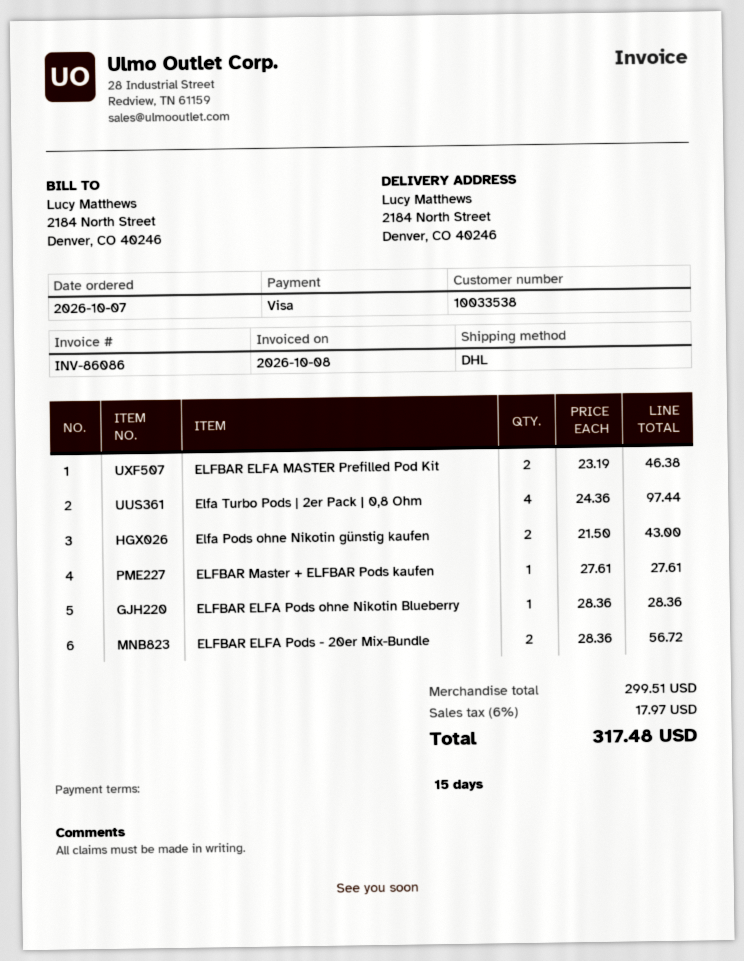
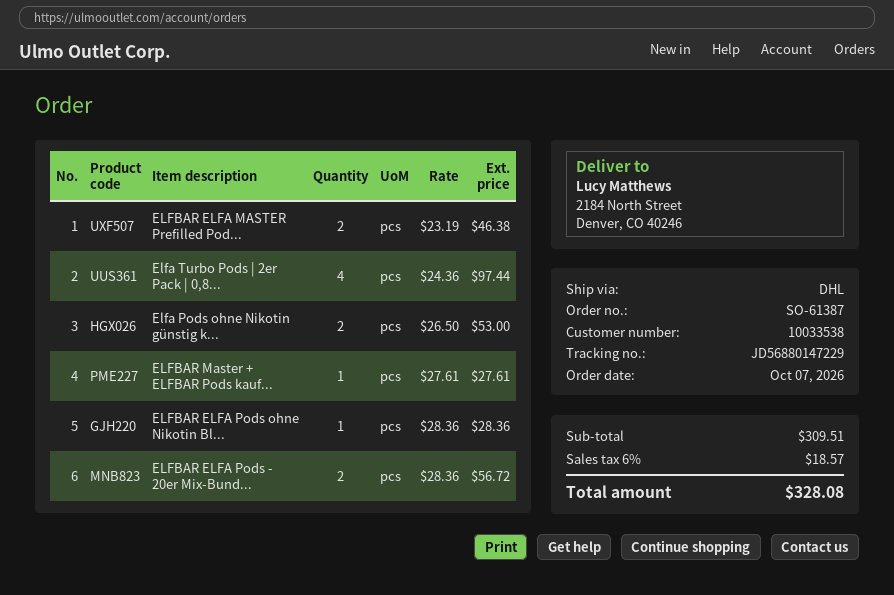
Elfa Pods ohne Nikotin günstig kaufen: 2 x 21.50 = 43.00 -> 2 x 26.50 = 53.00
subtotal: 299.51 -> 309.51
tax: 6% = 17.97 -> 6% = 18.57
total: 317.48 -> 328.08

